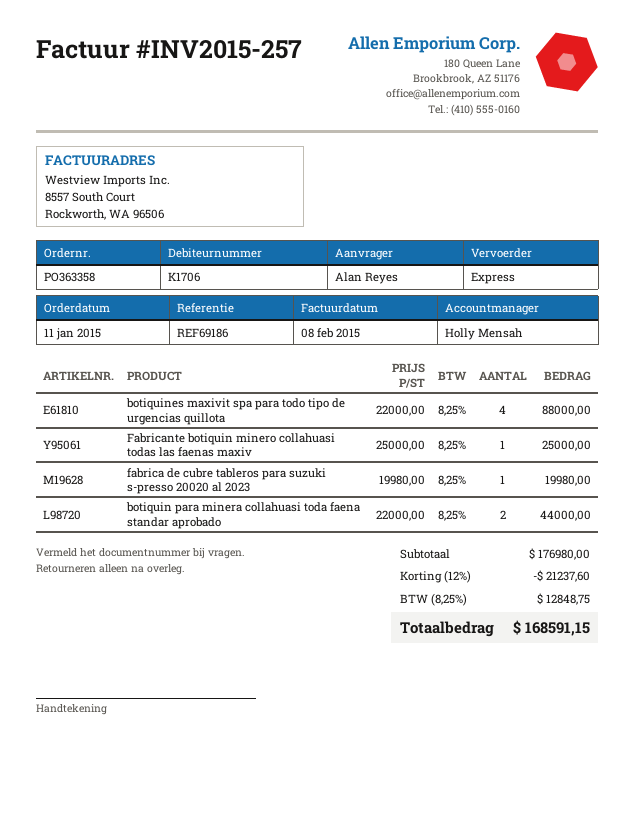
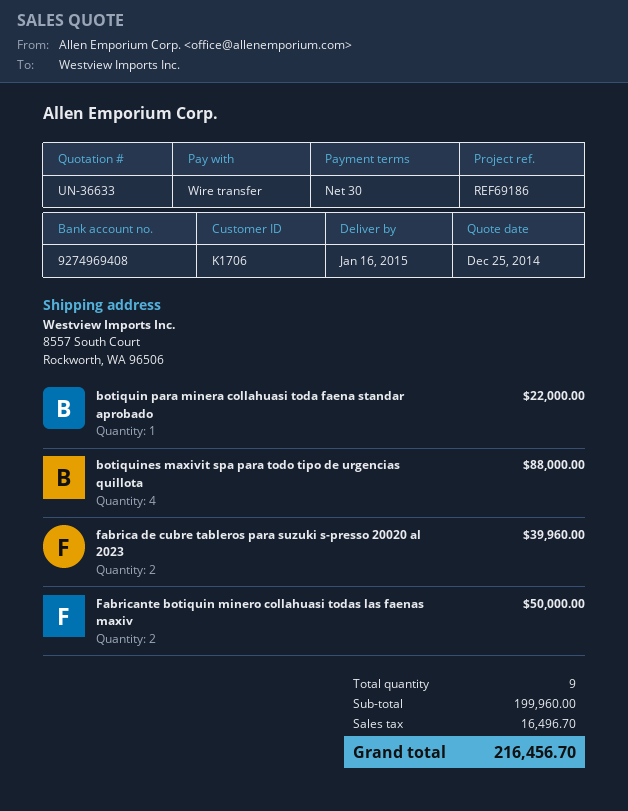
Fabricante botiquin minero collahuasi todas las faenas maxiv: 1 for 25000.00 -> 2 for 50000.00
fabrica de cubre tableros para suzuki s-presso 20020 al 2023: 1 for 19980.00 -> 2 for 39960.00
botiquin para minera collahuasi toda faena standar aprobado: 2 for 44000.00 -> 1 for 22000.00
subtotal: 176980.00 -> 199960.00
discount: 12% = 21237.60 -> none
tax: 12848.75 -> 16496.70
total: 168591.15 -> 216456.70

